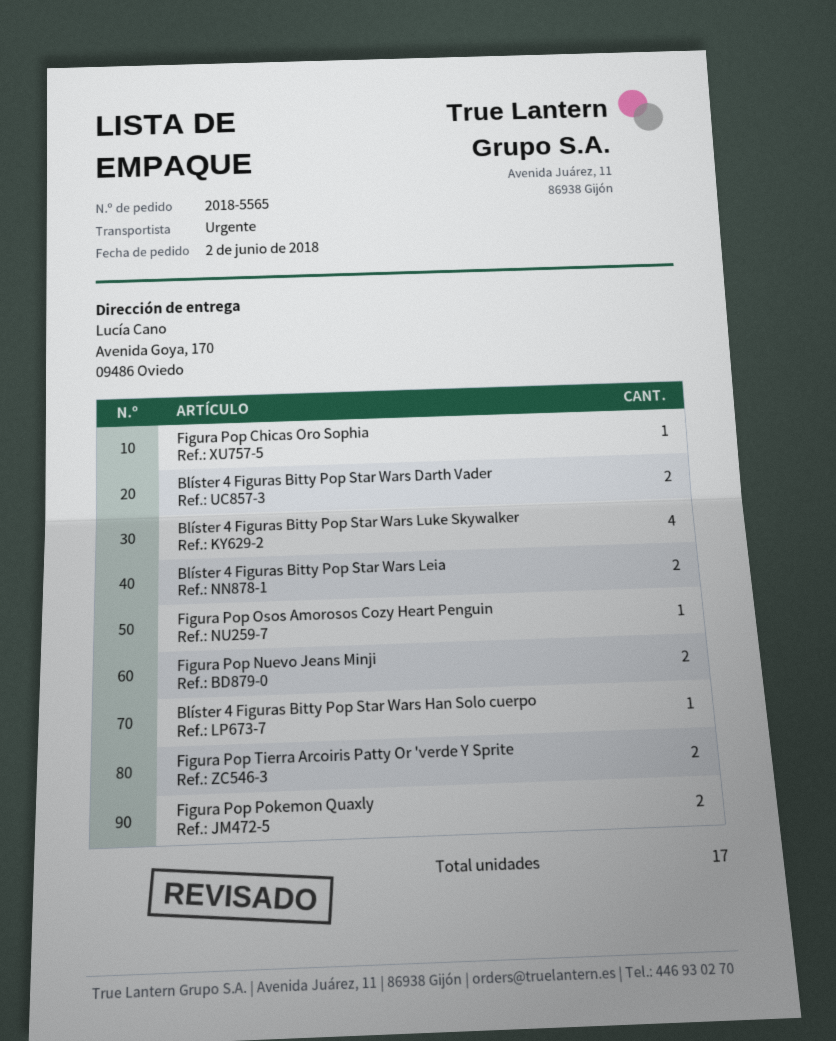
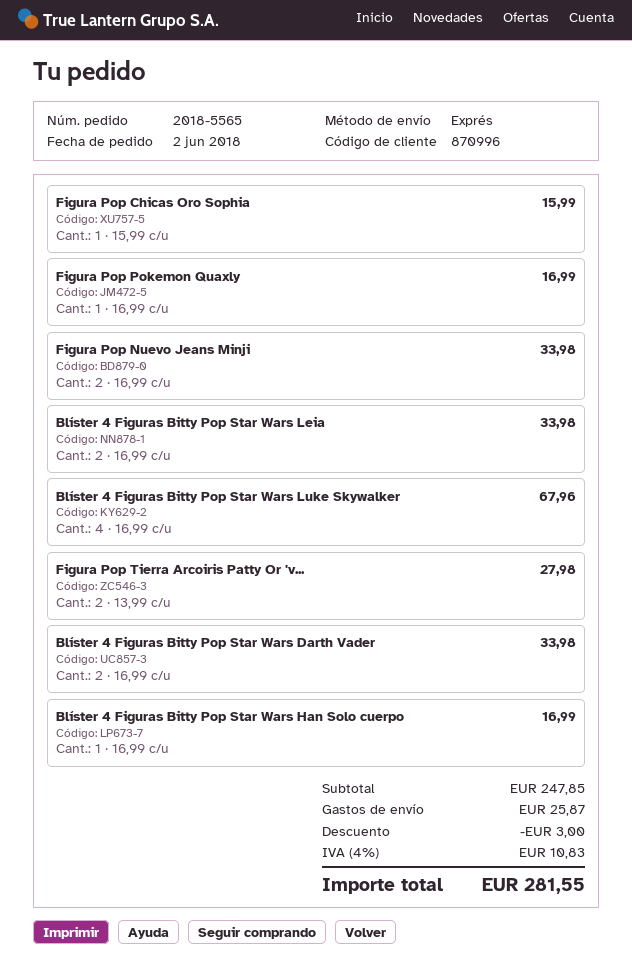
Figura Pop Osos Amorosos Cozy Heart Penguin: 1 -> none
Figura Pop Pokemon Quaxly: 2 -> 1

